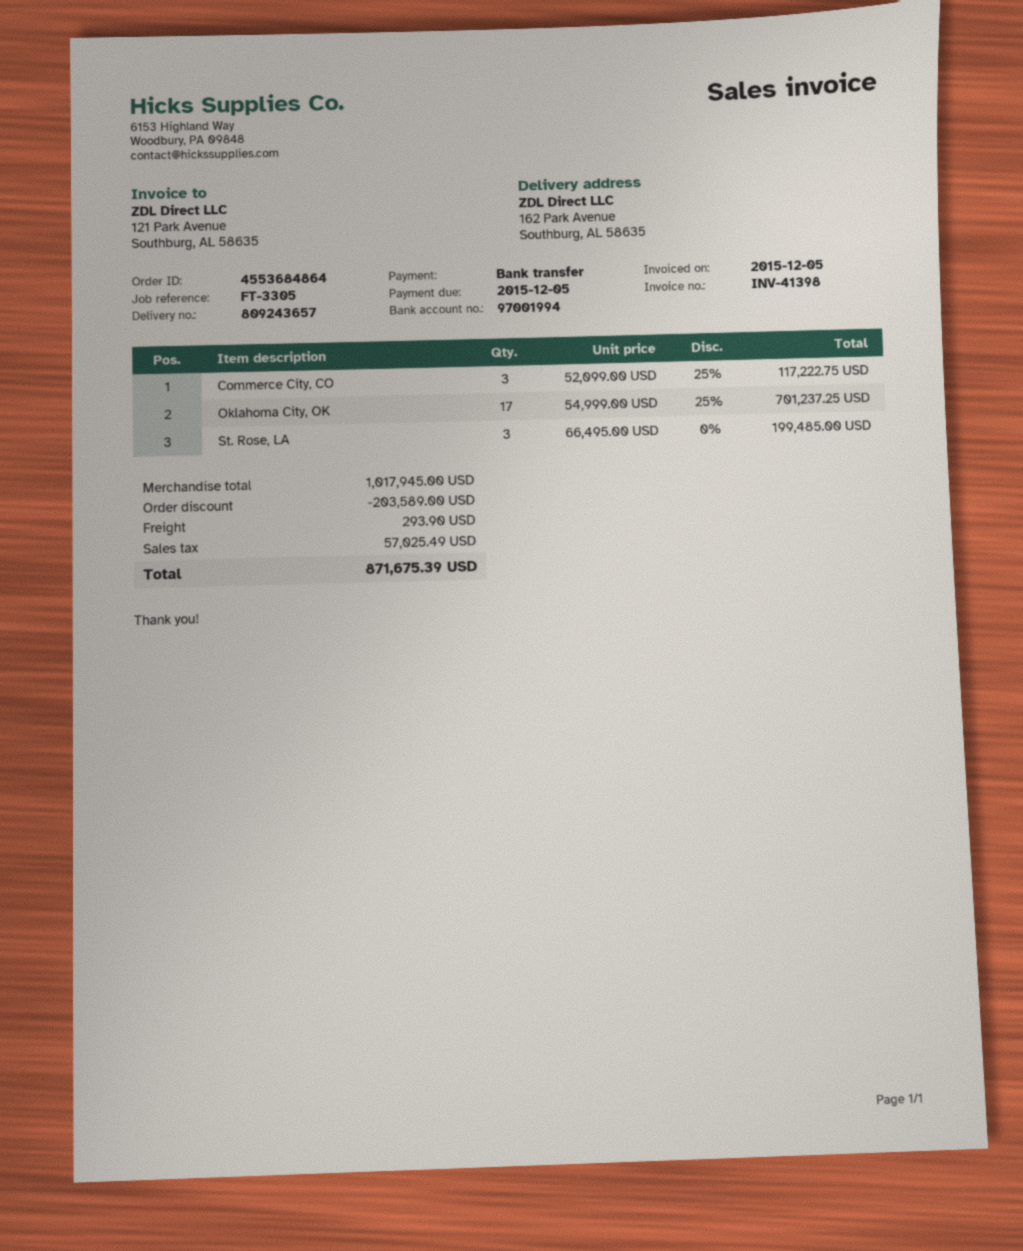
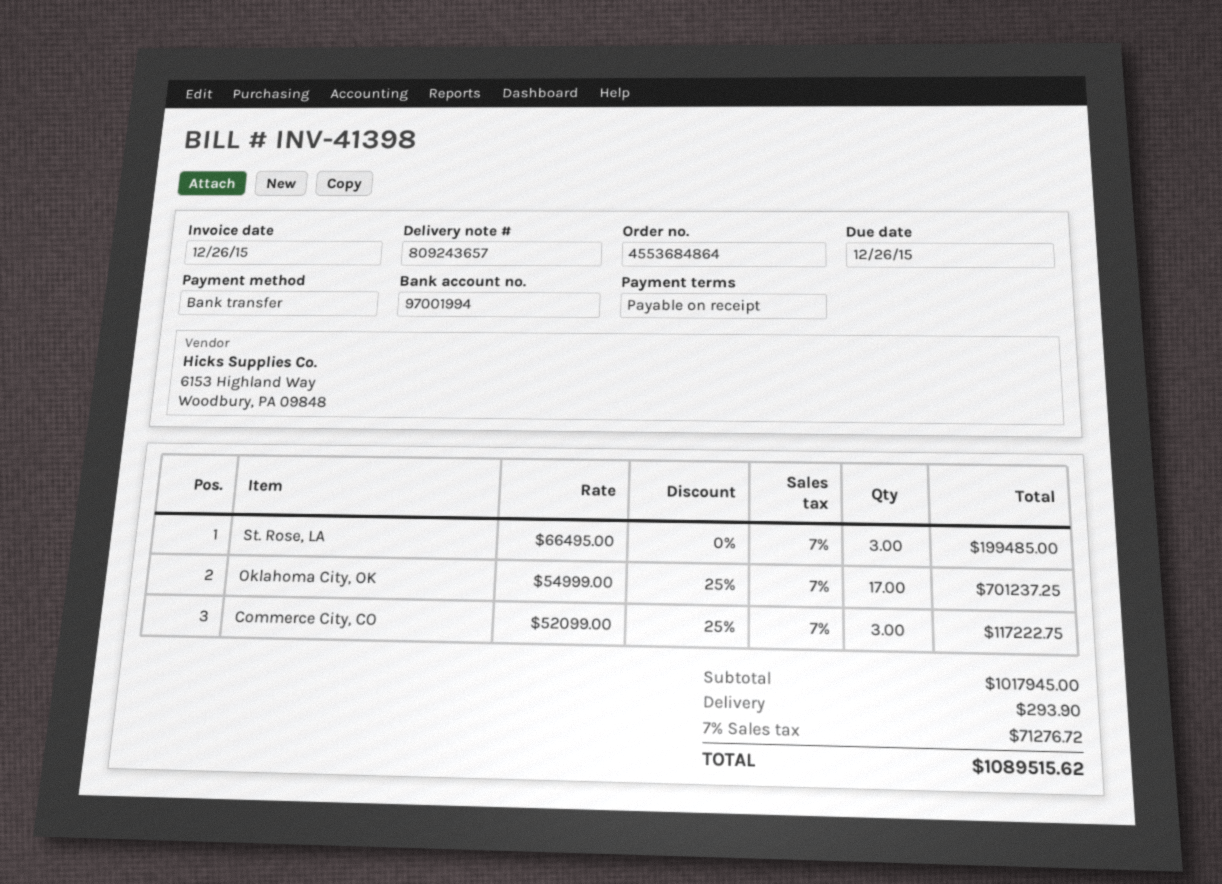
invoice date: 2015-12-05 -> 2015-12-26
due date: 2015-12-05 -> 2015-12-26
discount: 203589.00 -> none
tax: 57025.49 -> 71276.72
total: 871675.39 -> 1089515.62

